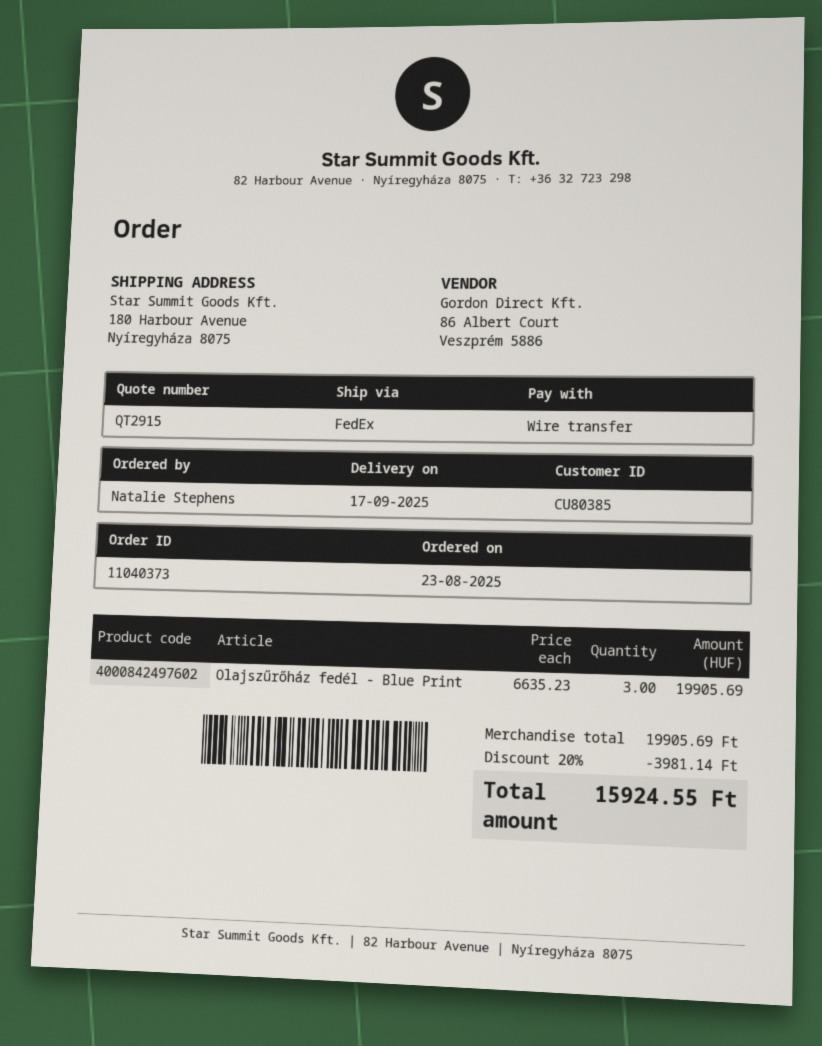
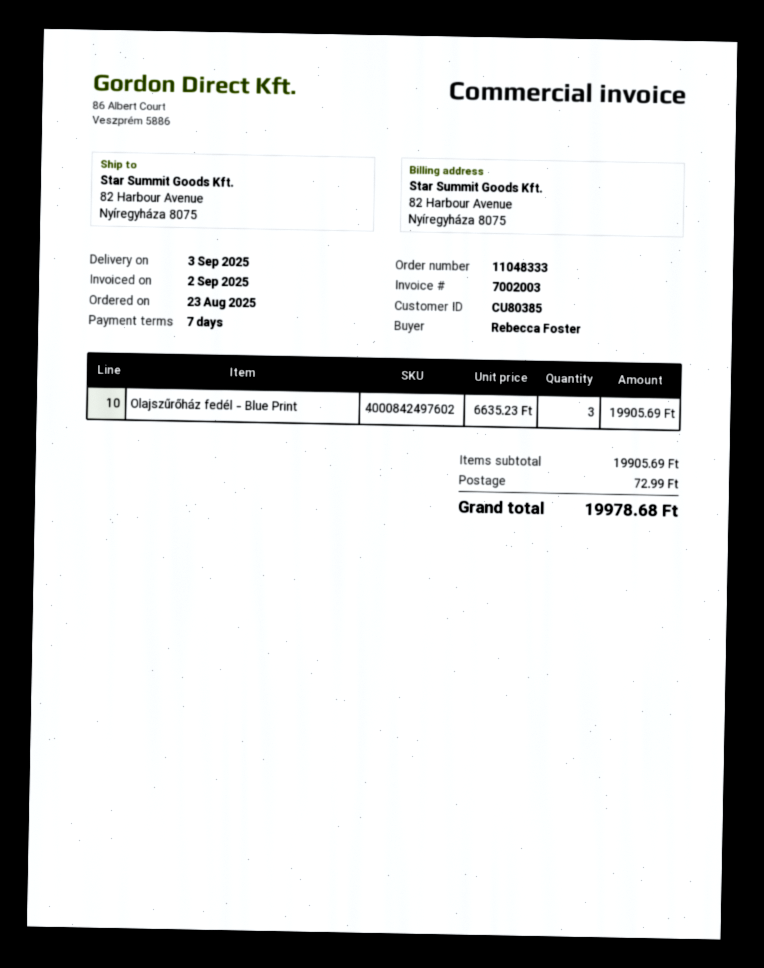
order number: 11040373 -> 11048333
delivery date: 2025-09-17 -> 2025-09-03
ordered by: Natalie Stephens -> Rebecca Foster
ship to: 180 Harbour Avenue, Nyíregyháza 8075 -> 82 Harbour Avenue, Nyíregyháza 8075
discount: 20% = 3981.14 -> none
shipping: none -> 72.99
total: 15924.55 -> 19978.68

